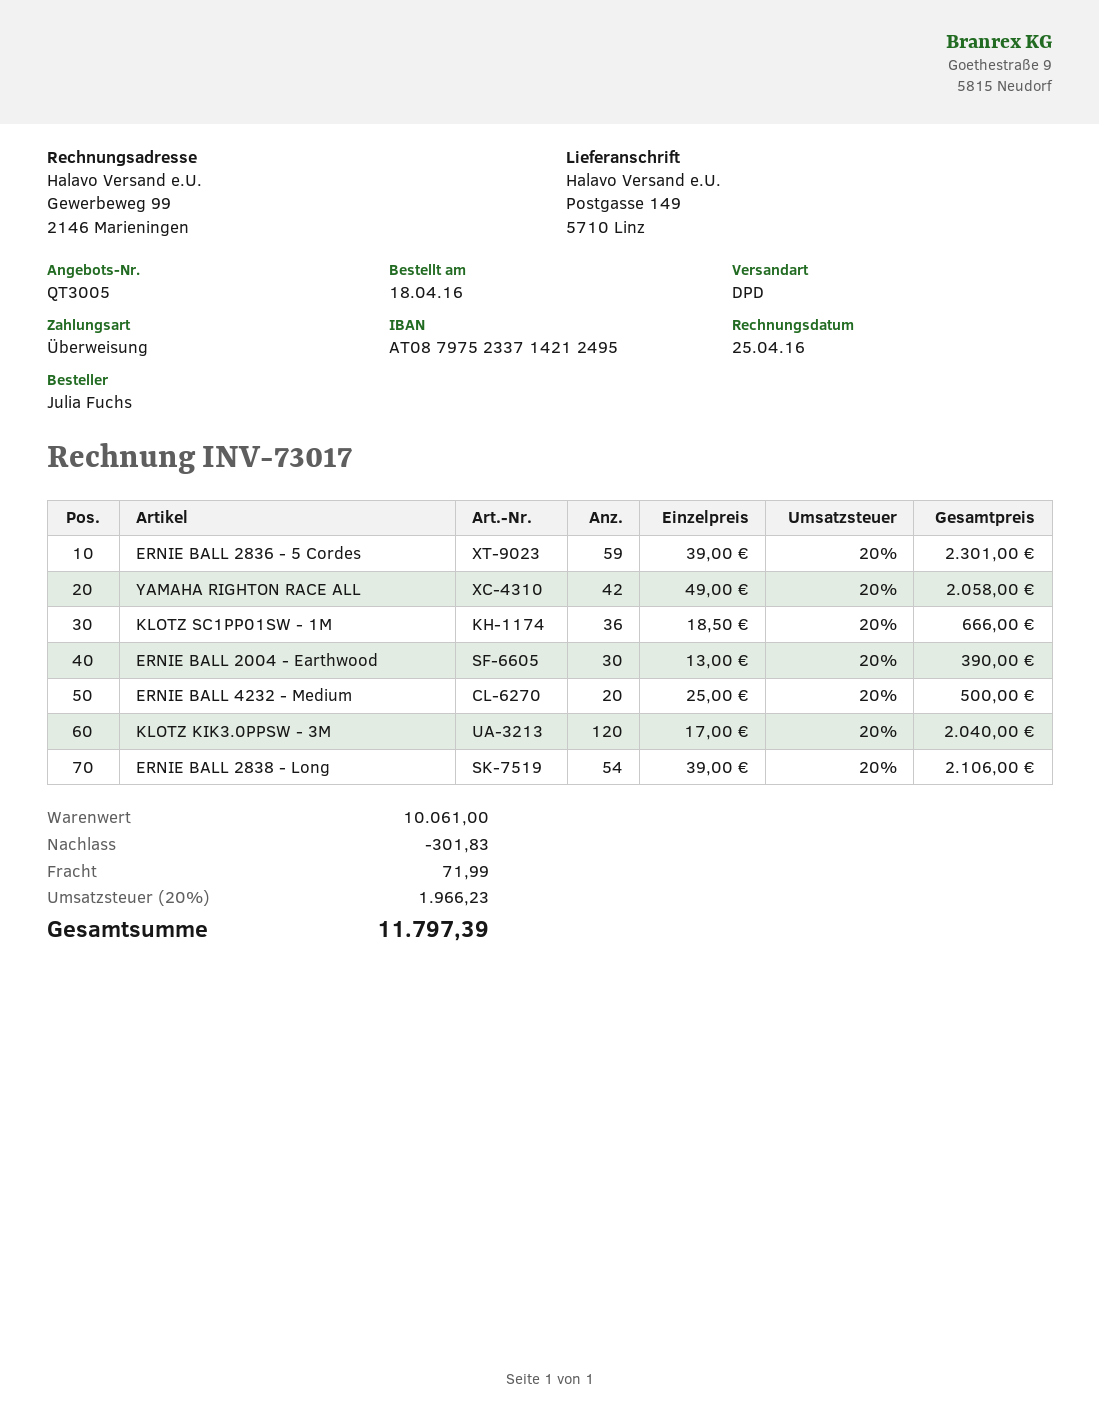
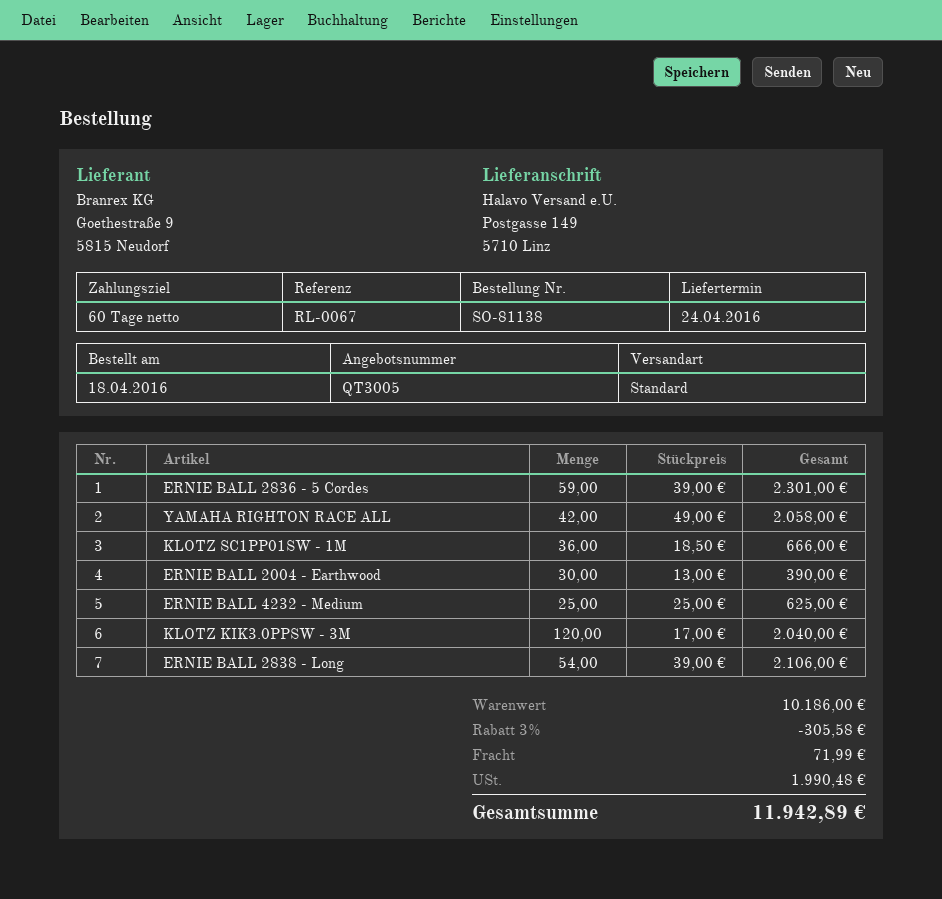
shipping method: DPD -> standard
ERNIE BALL 4232 - Medium: 20 x 25.00 = 500.00 -> 25 x 25.00 = 625.00
subtotal: 10061.00 -> 10186.00
discount: 301.83 -> 305.58
tax: 1966.23 -> 1990.48
total: 11797.39 -> 11942.89

